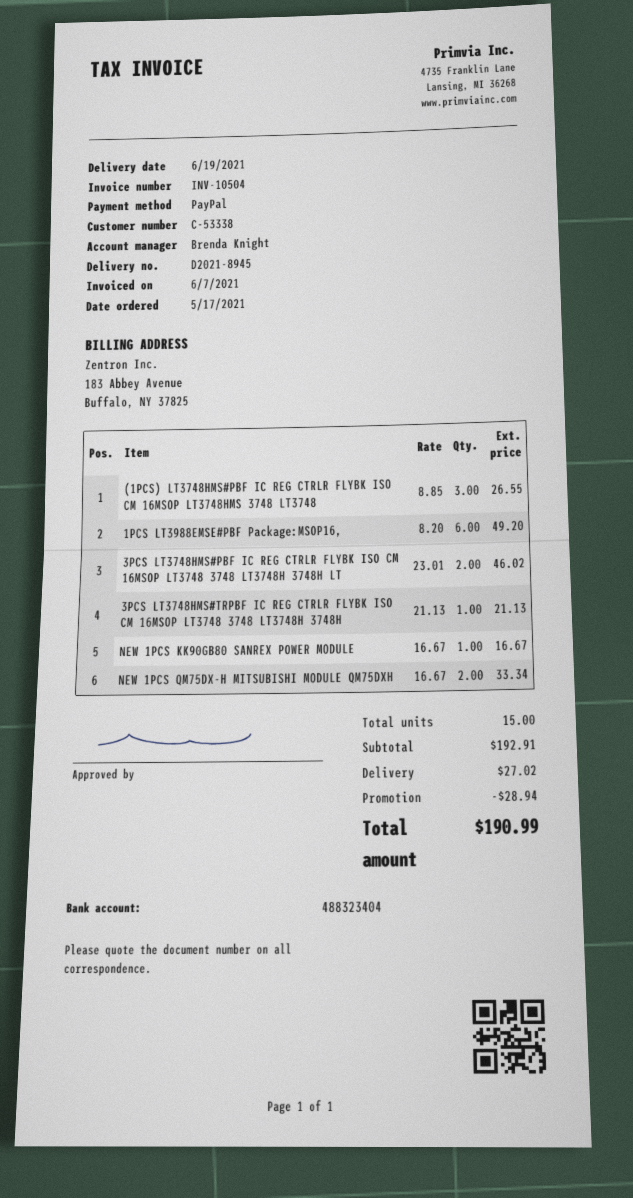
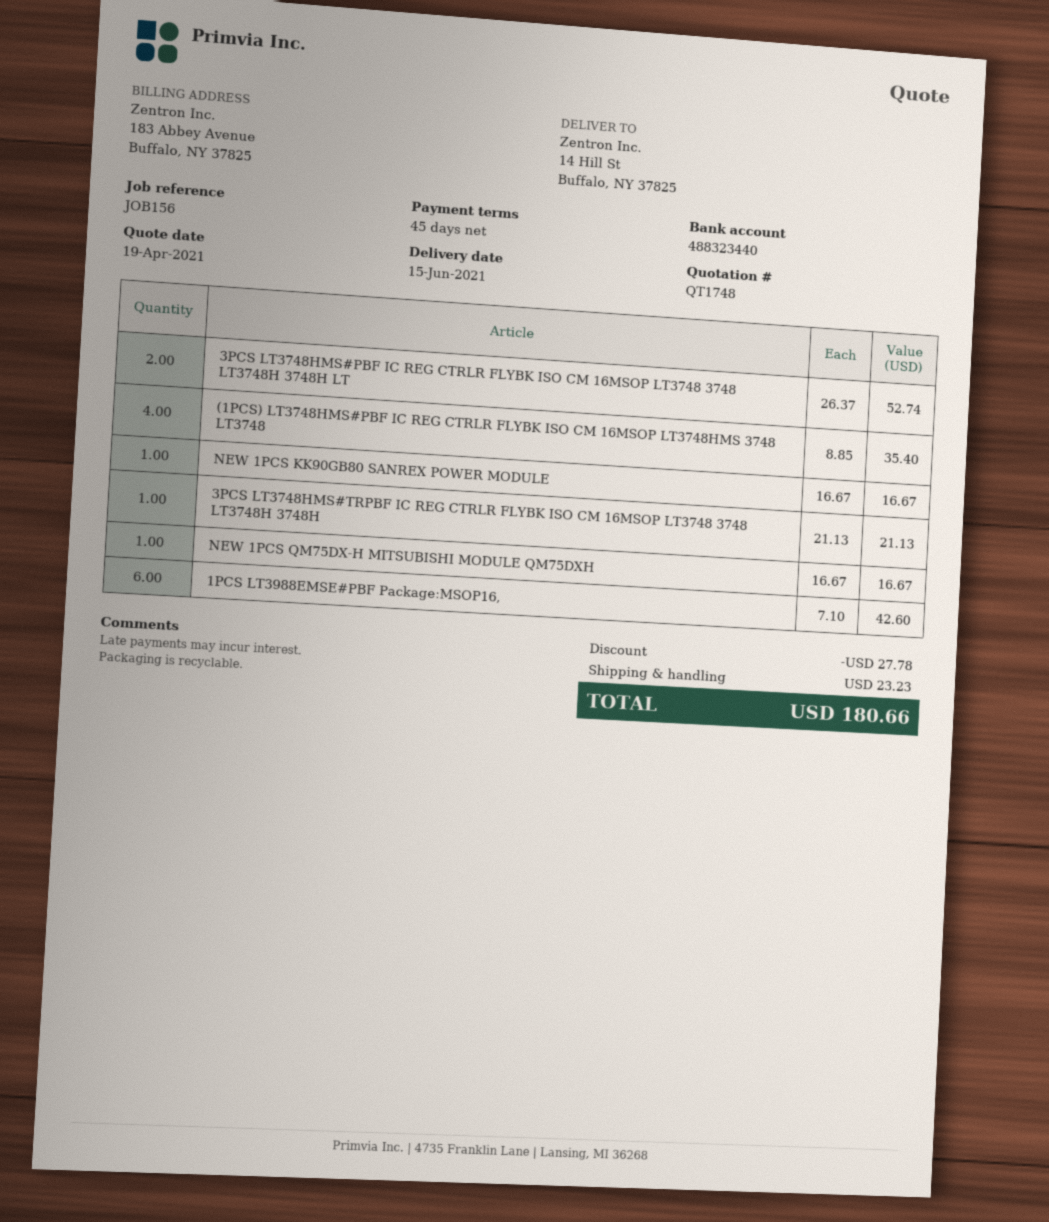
delivery date: 2021-06-19 -> 2021-06-15
bank account: 488323404 -> 488323440
(1PCS) LT3748HMS#PBF IC REG CTRLR FLYBK ISO CM 16MSOP LT3748HMS 3748 LT3748: 3 x 8.85 = 26.55 -> 4 x 8.85 = 35.40
1PCS LT3988EMSE#PBF Package:MSOP16,: 6 x 8.20 = 49.20 -> 6 x 7.10 = 42.60
3PCS LT3748HMS#PBF IC REG CTRLR FLYBK ISO CM 16MSOP LT3748 3748 LT3748H 3748H LT: 2 x 23.01 = 46.02 -> 2 x 26.37 = 52.74
NEW 1PCS QM75DX-H MITSUBISHI MODULE QM75DXH: 2 x 16.67 = 33.34 -> 1 x 16.67 = 16.67
discount: 28.94 -> 27.78
shipping: 27.02 -> 23.23
total: 190.99 -> 180.66

